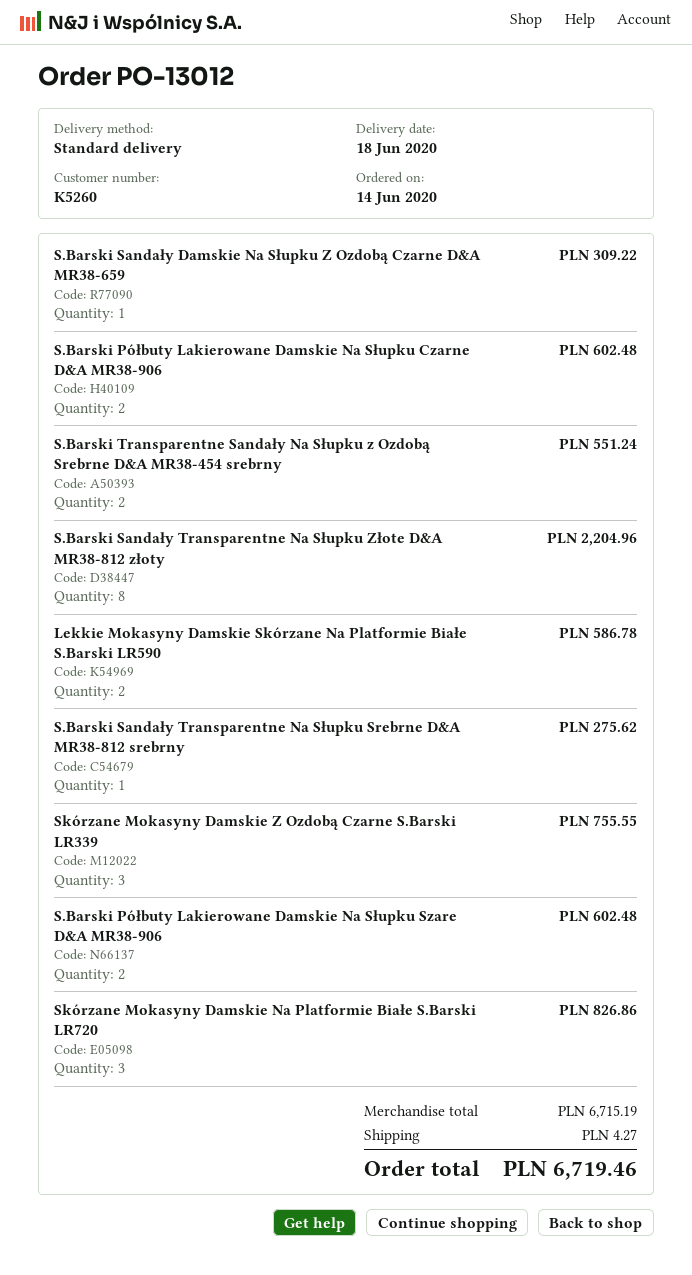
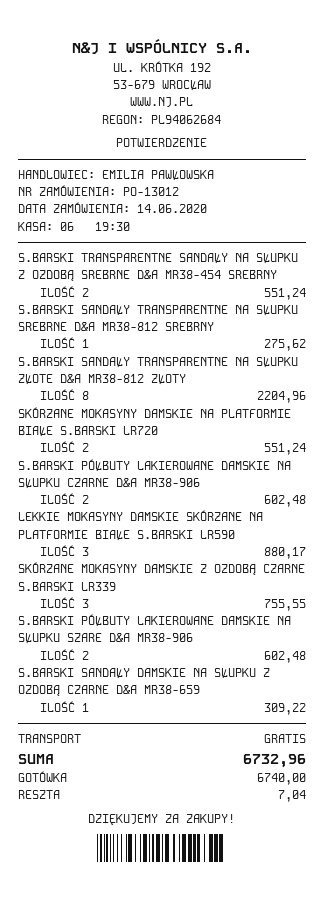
Lekkie Mokasyny Damskie Skórzane Na Platformie Białe S.Barski LR590: 2 for 586.78 -> 3 for 880.17
Skórzane Mokasyny Damskie Na Platformie Białe S.Barski LR720: 3 for 826.86 -> 2 for 551.24
shipping: 4.27 -> 0.00
total: 6719.46 -> 6732.96

